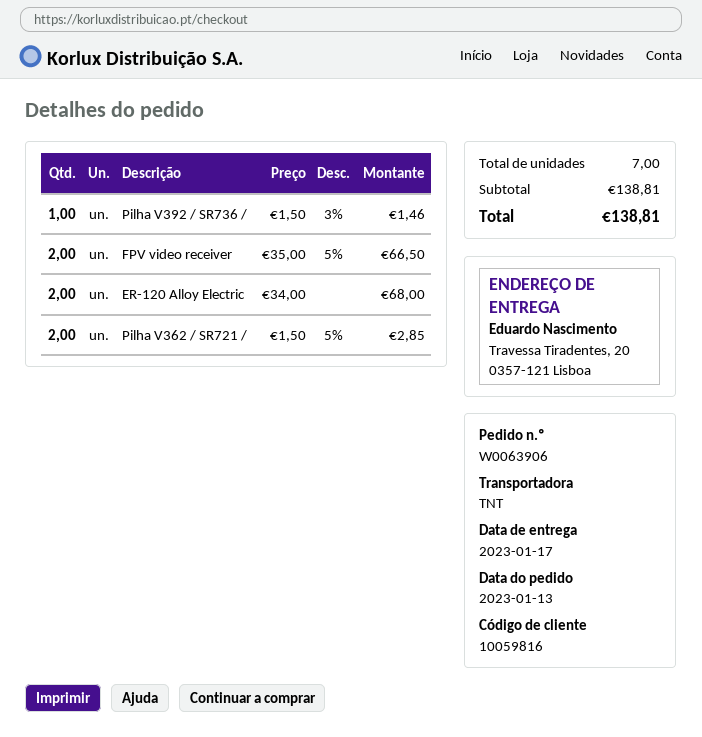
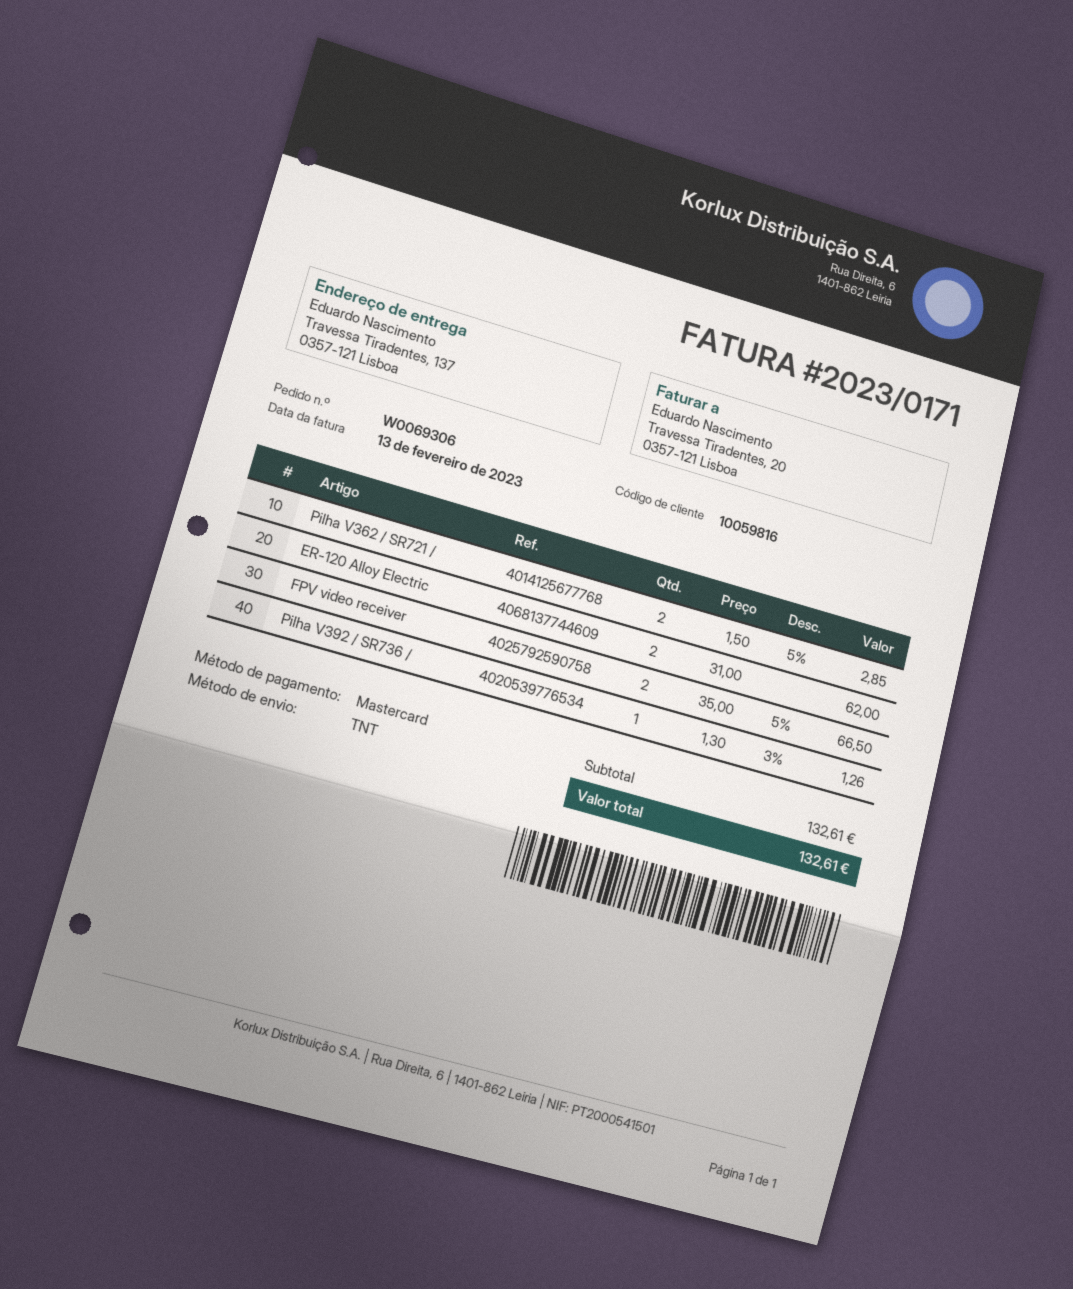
order number: W0063906 -> W0069306
ship to: Travessa Tiradentes, 20, 0357-121 Lisboa -> Travessa Tiradentes, 137, 0357-121 Lisboa
Pilha V392 / SR736 /: 1 x 1.50 - 3% = 1.46 -> 1 x 1.30 - 3% = 1.26
ER-120 Alloy Electric: 2 x 34.00 = 68.00 -> 2 x 31.00 = 62.00
subtotal: 138.81 -> 132.61
total: 138.81 -> 132.61

